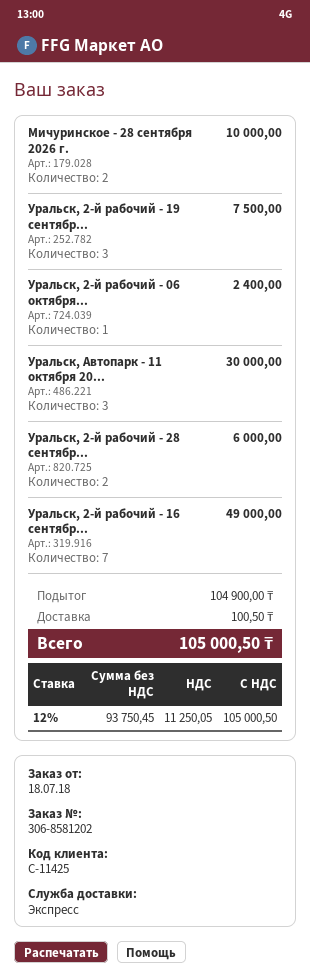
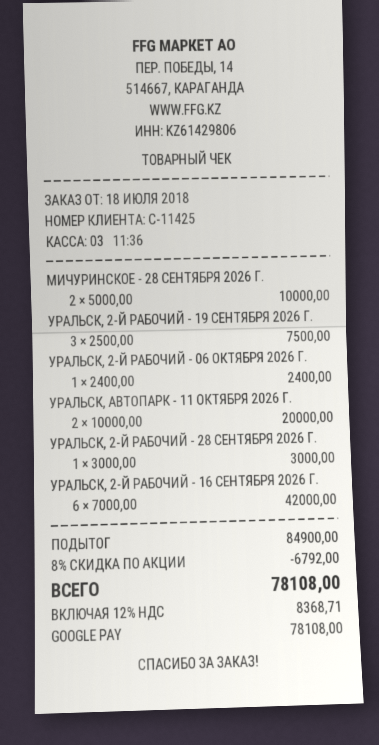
Уральск, Автопарк - 11 октября 20...: 3 for 30000.00 -> 2 for 20000.00
Уральск, 2-й рабочий - 28 сентябр...: 2 for 6000.00 -> 1 for 3000.00
Уральск, 2-й рабочий - 16 сентябр...: 7 for 49000.00 -> 6 for 42000.00
subtotal: 104900.00 -> 84900.00
discount: none -> 8% = 6792.00
shipping: 100.50 -> none
tax: 12% = 11250.05 -> 12% = 8368.71
total: 105000.50 -> 78108.00

